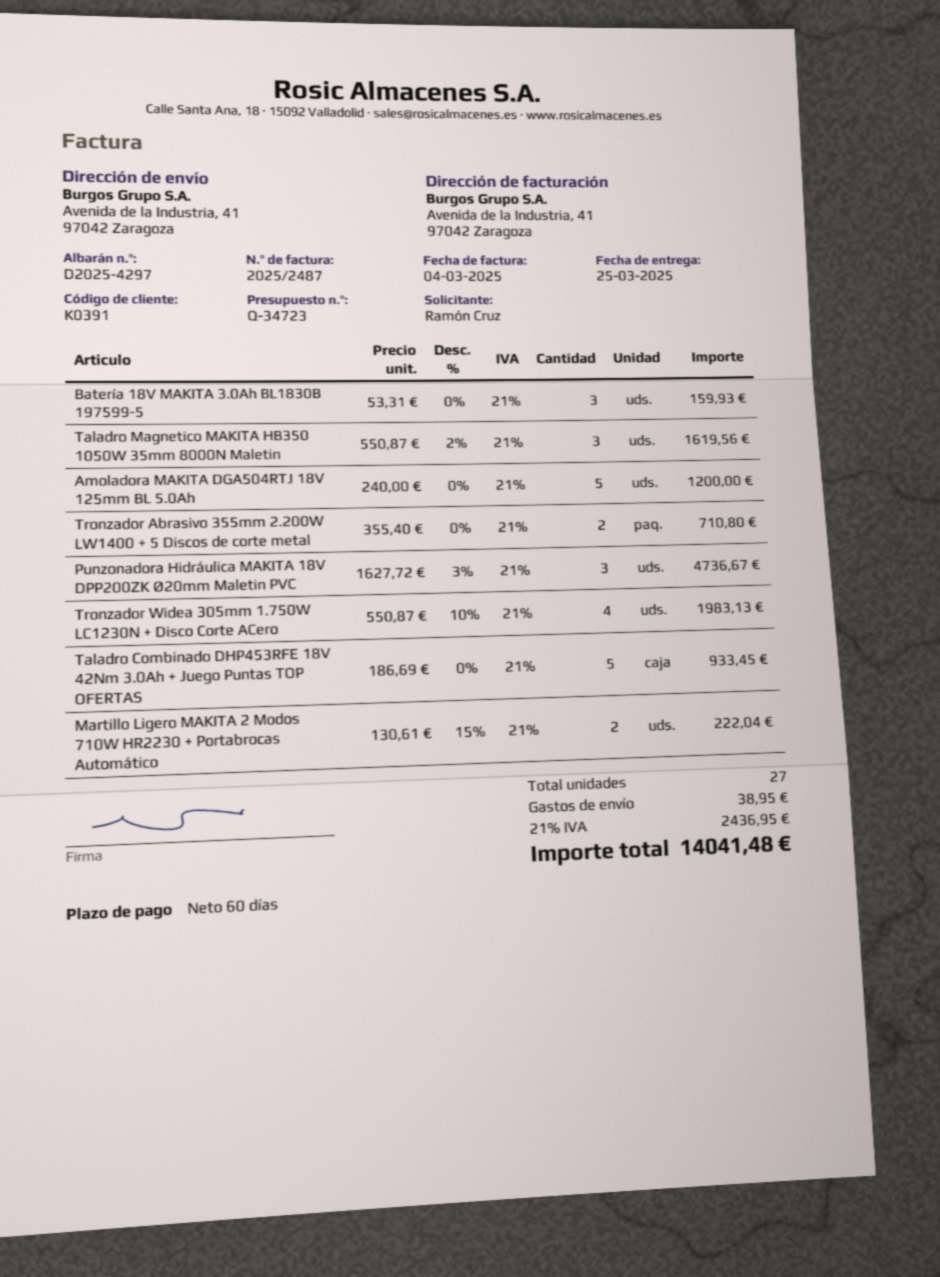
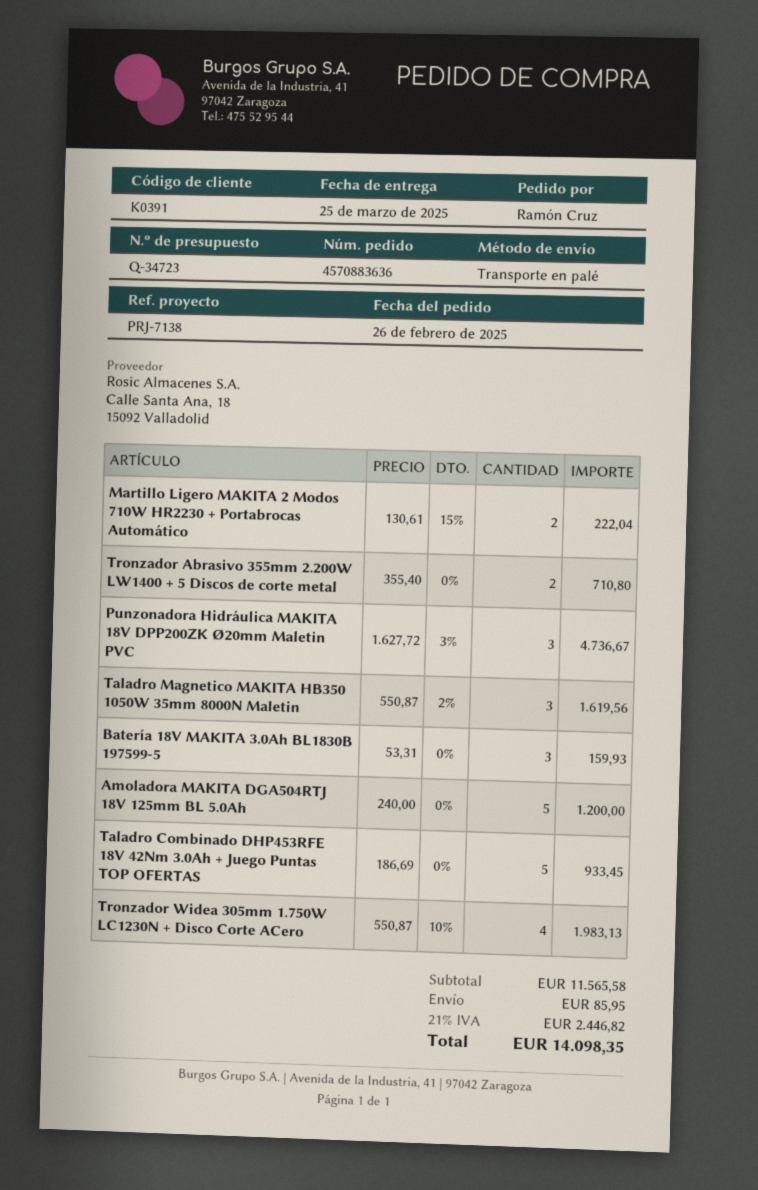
shipping: 38.95 -> 85.95
tax: 21% = 2436.95 -> 21% = 2446.82
total: 14041.48 -> 14098.35

